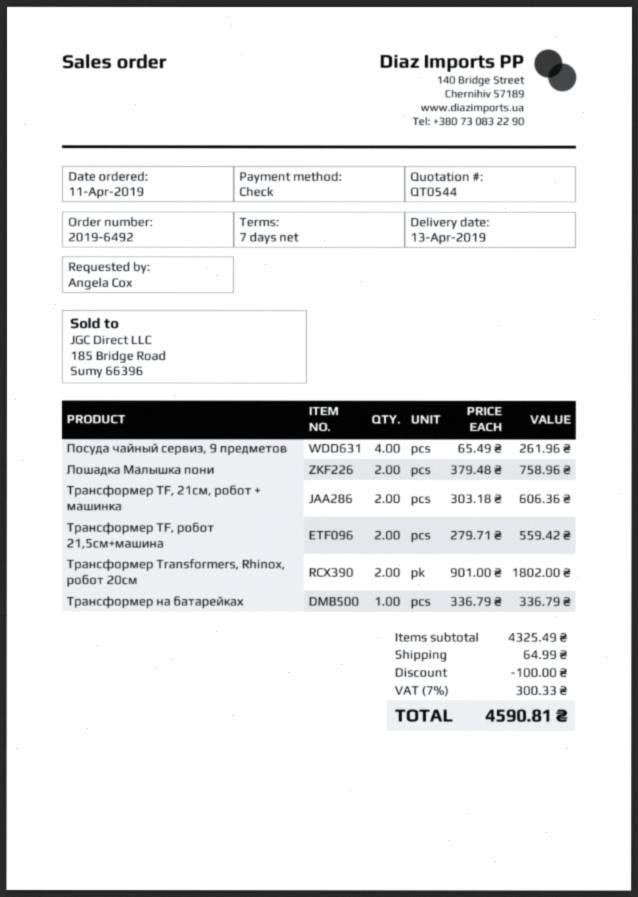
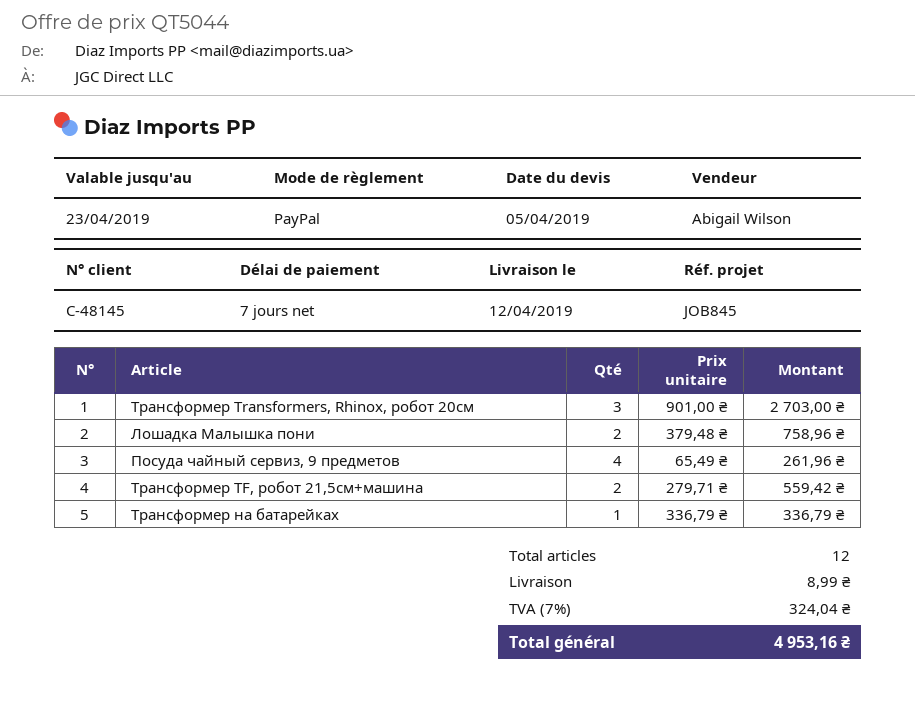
quote number: QT0544 -> QT5044
delivery date: 2019-04-13 -> 2019-04-12
payment method: cheque -> PayPal
Трансформер TF, 21см, робот + машинка: 2 x 303.18 = 606.36 -> none
Трансформер Transformers, Rhinox, робот 20см: 2 x 901.00 = 1802.00 -> 3 x 901.00 = 2703.00
discount: 100.00 -> none
shipping: 64.99 -> 8.99
tax: 7% = 300.33 -> 7% = 324.04
total: 4590.81 -> 4953.16

